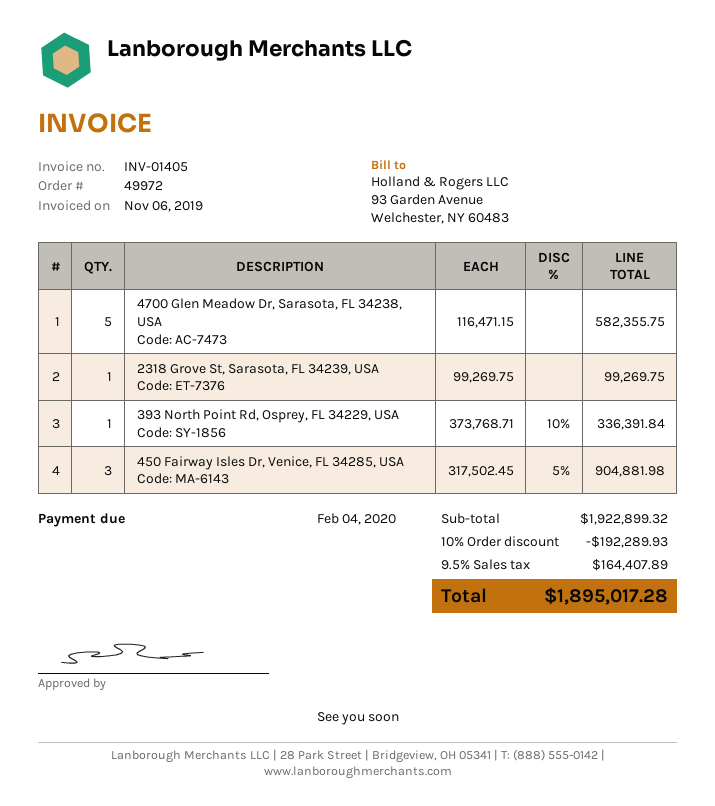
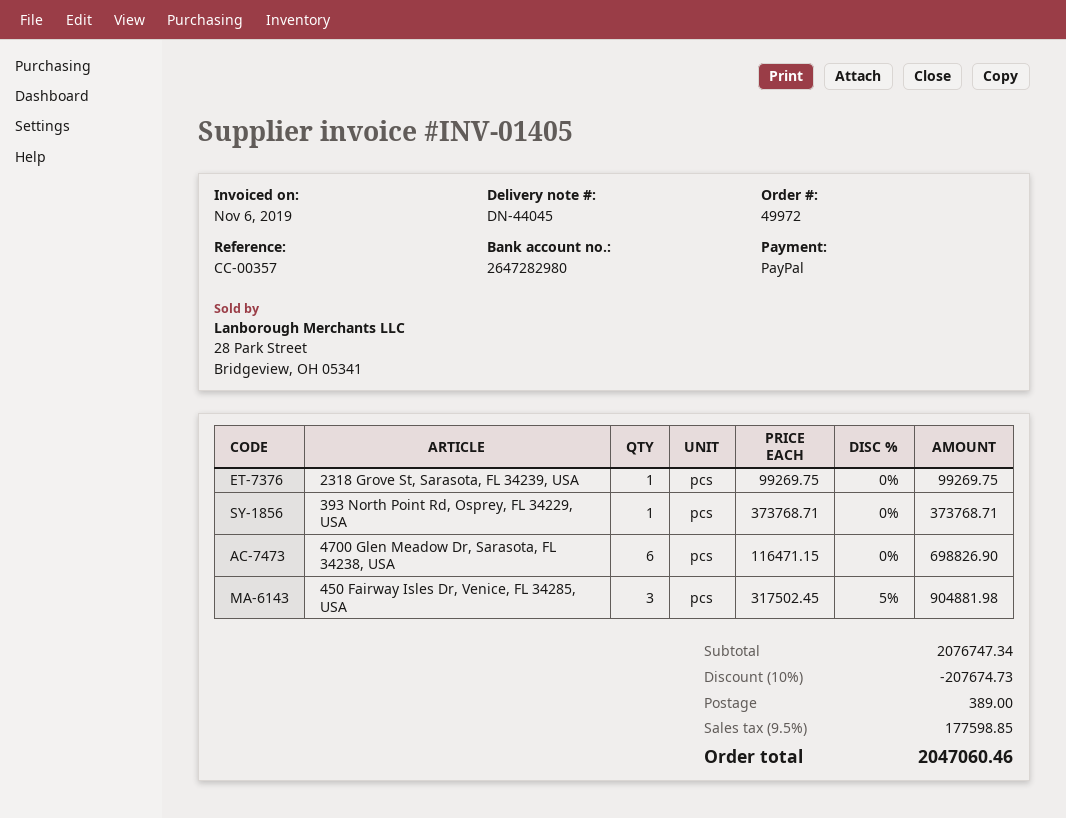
4700 Glen Meadow Dr, Sarasota, FL 34238, USA: 5 x 116471.15 = 582355.75 -> 6 x 116471.15 = 698826.90
393 North Point Rd, Osprey, FL 34229, USA: 1 x 373768.71 - 10% = 336391.84 -> 1 x 373768.71 = 373768.71
subtotal: 1922899.32 -> 2076747.34
discount: 10% = 192289.93 -> 10% = 207674.73
shipping: none -> 389.00
tax: 9.5% = 164407.89 -> 9.5% = 177598.85
total: 1895017.28 -> 2047060.46

